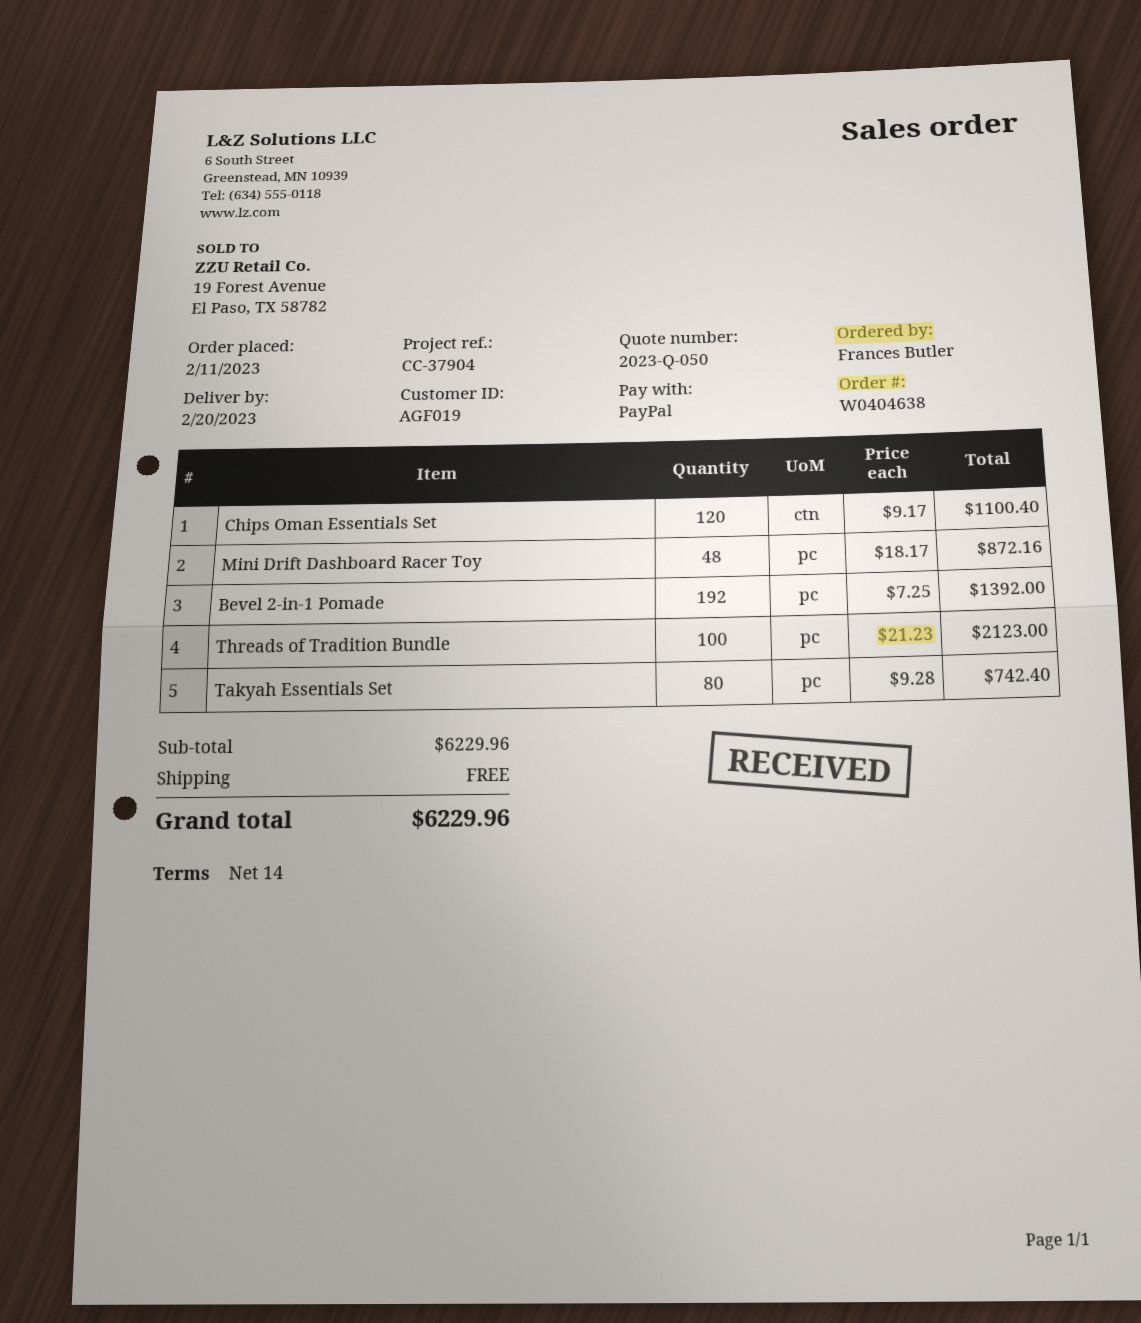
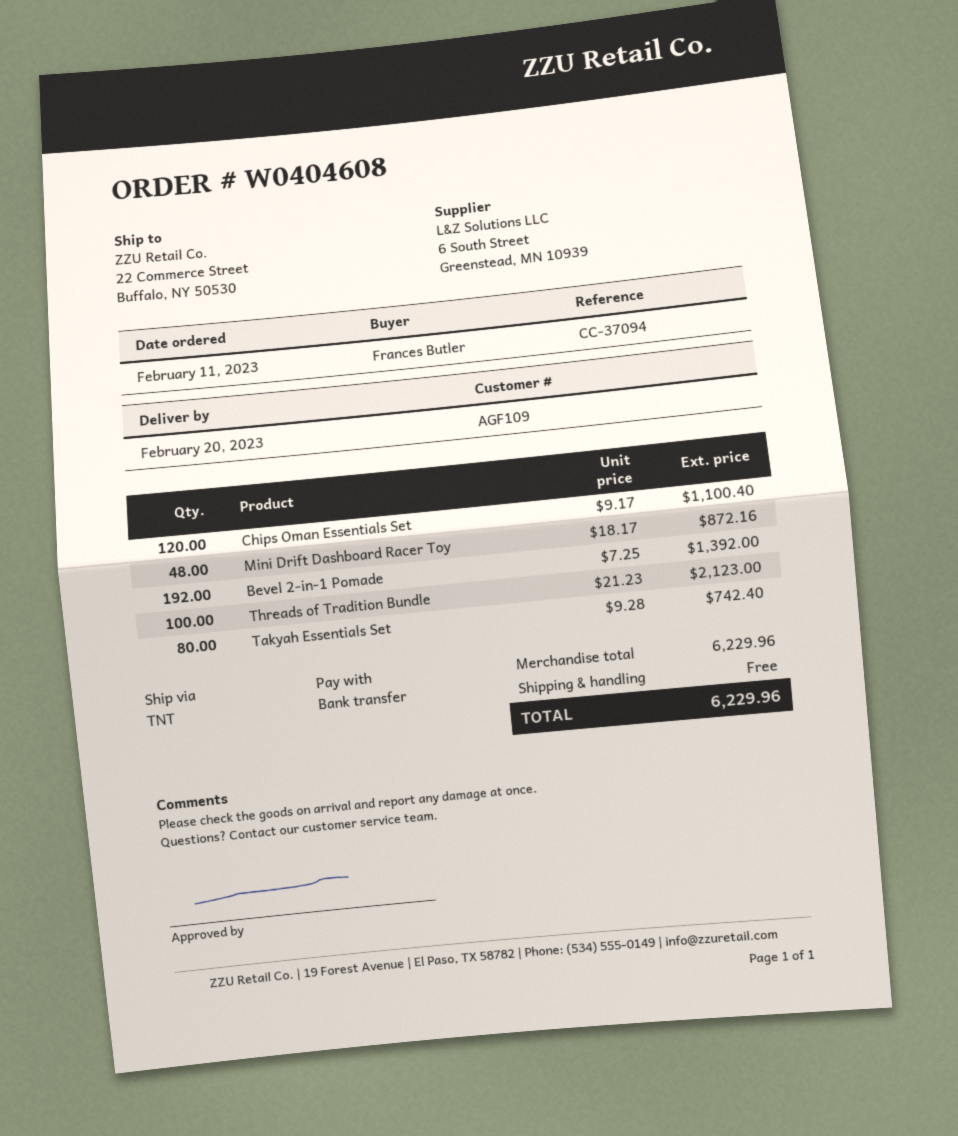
order number: W0404638 -> W0404608
customer number: AGF019 -> AGF109
reference: CC-37904 -> CC-37094
payment method: PayPal -> bank transfer

